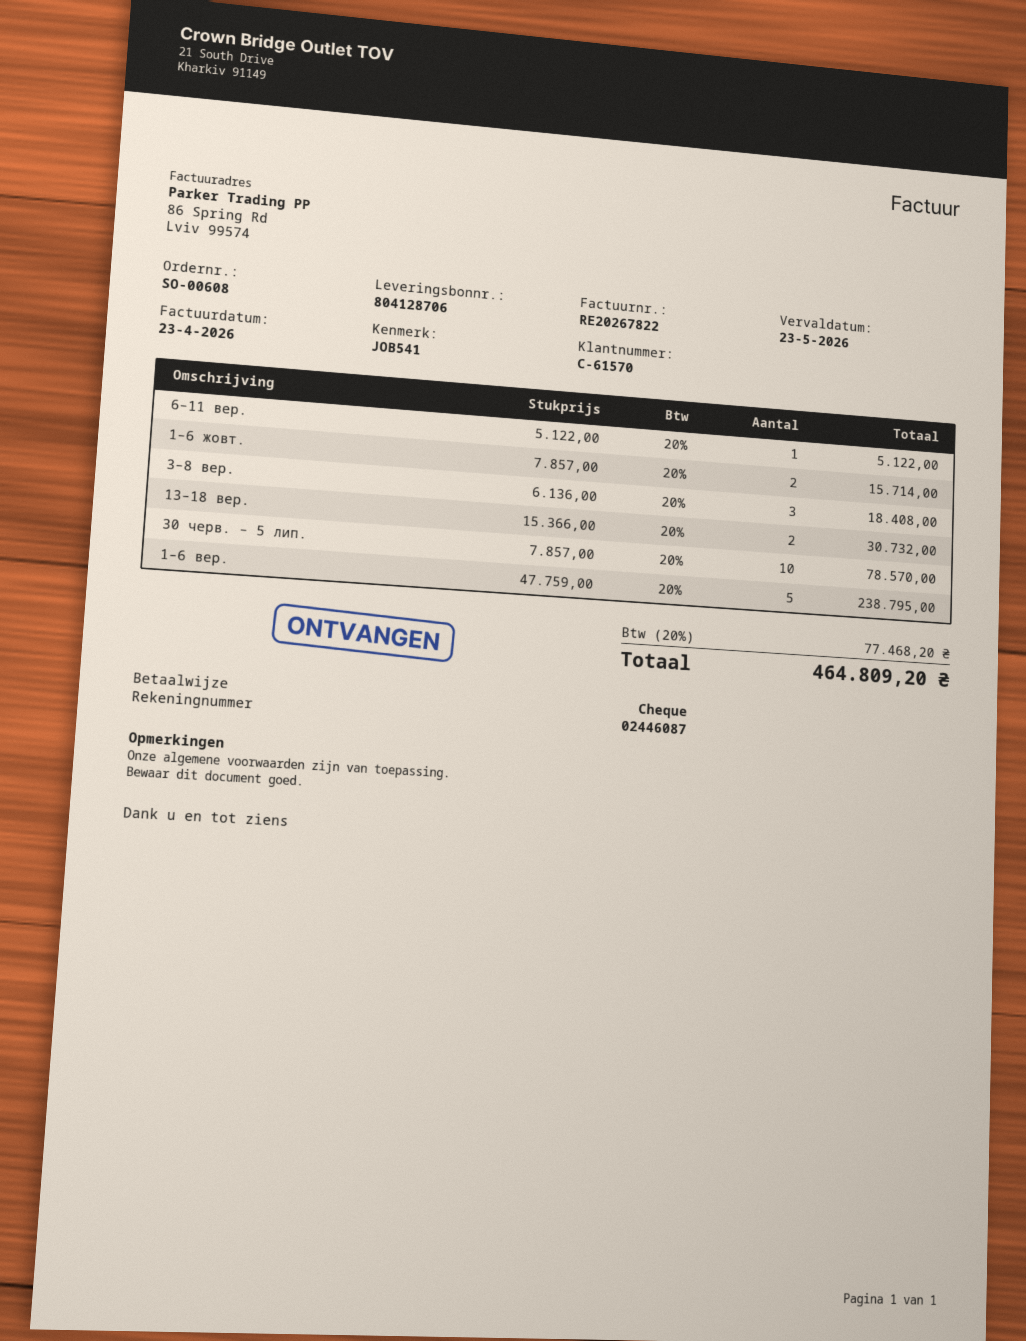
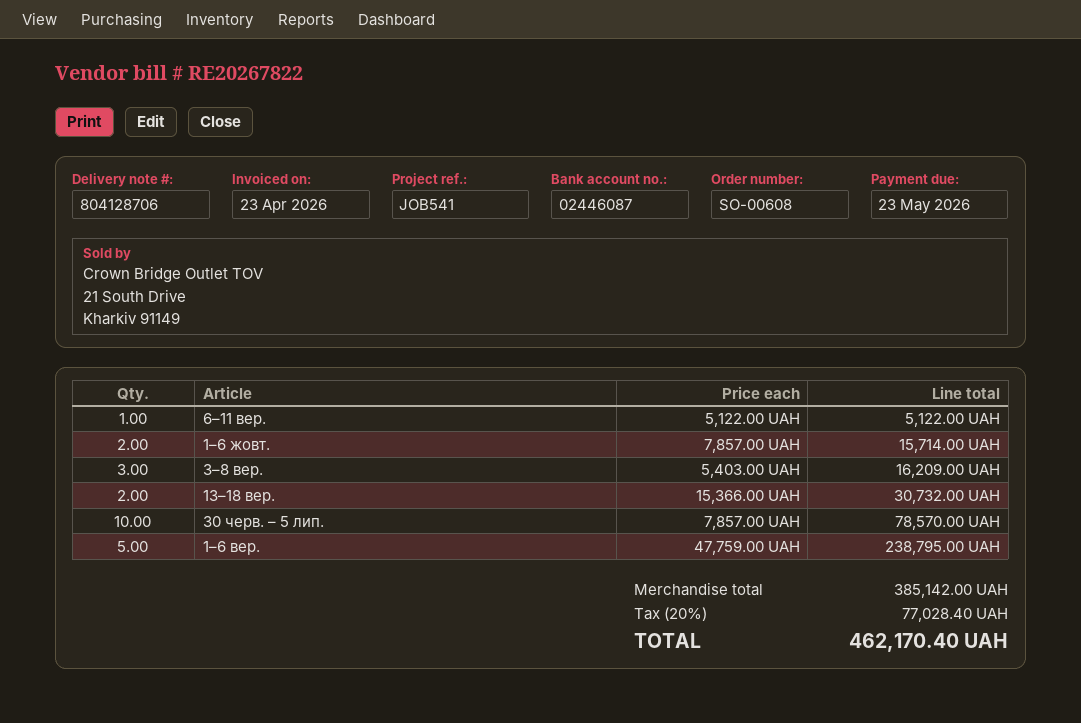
3–8 вер.: 3 x 6136.00 = 18408.00 -> 3 x 5403.00 = 16209.00
tax: 20% = 77468.20 -> 20% = 77028.40
total: 464809.20 -> 462170.40

